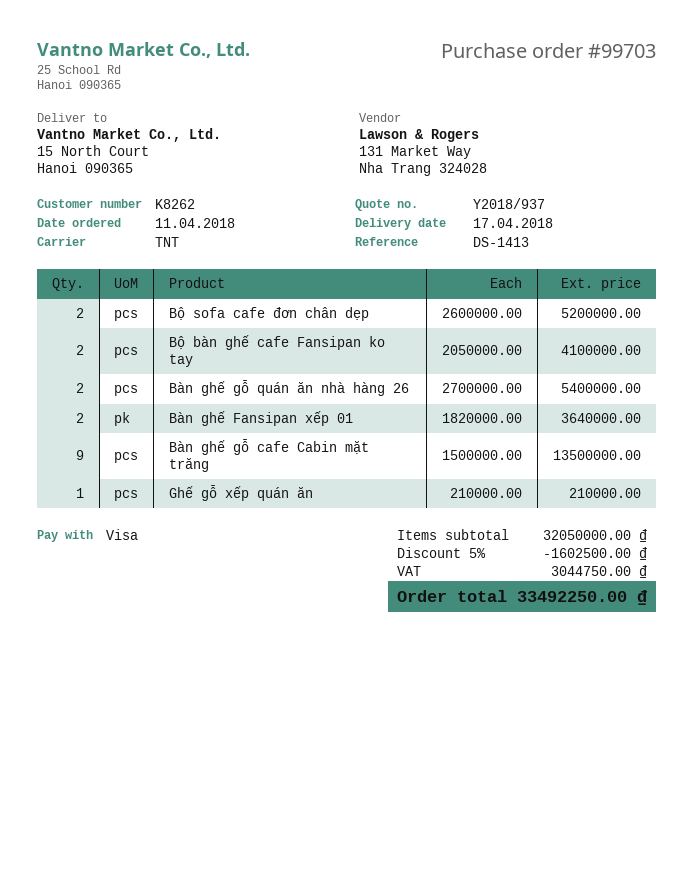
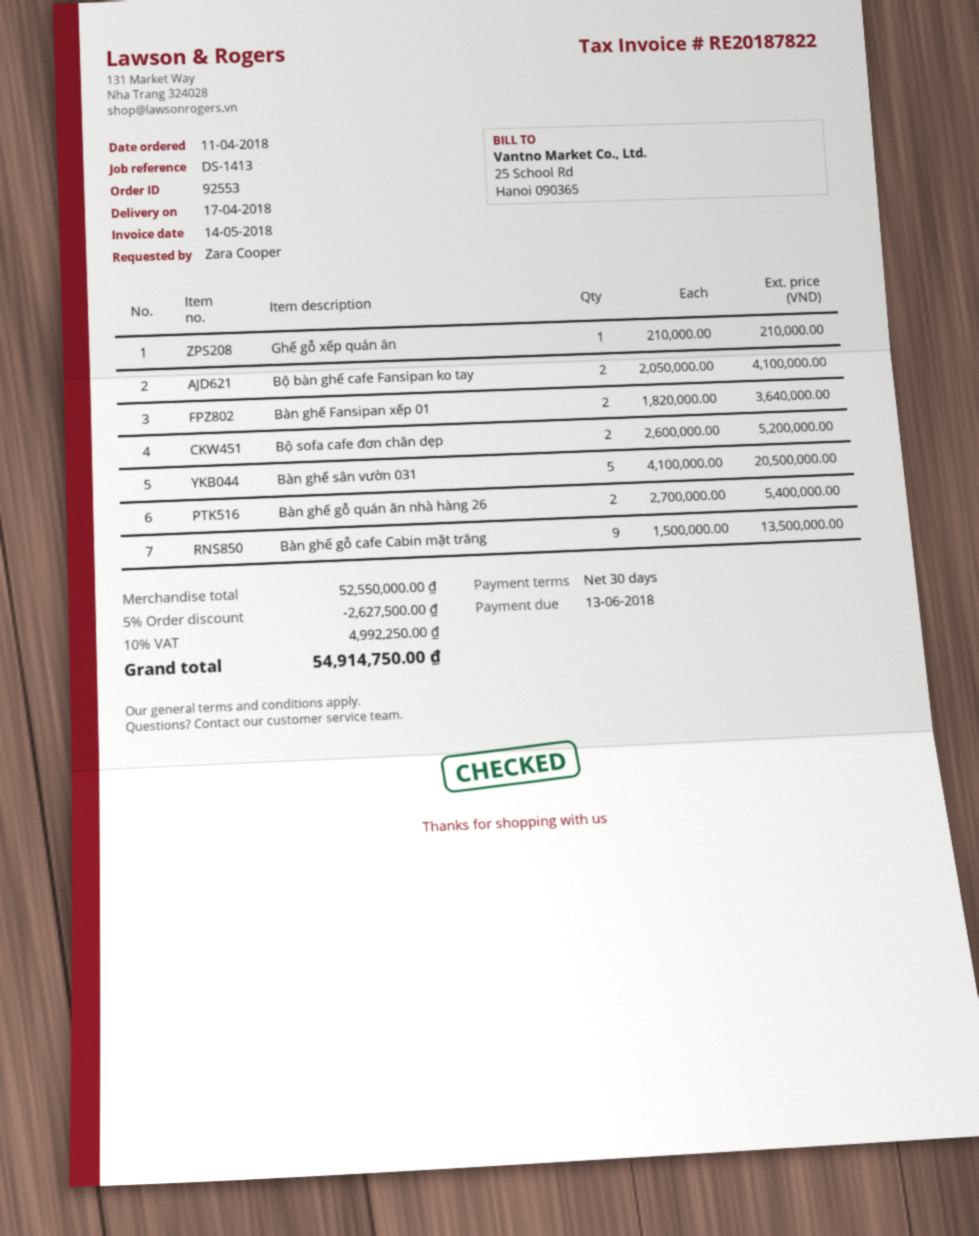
order number: 99703 -> 92553
Bàn ghế sân vườn 031: none -> 5 x 4100000.00 = 20500000.00
subtotal: 32050000.00 -> 52550000.00
discount: 5% = 1602500.00 -> 5% = 2627500.00
tax: 3044750.00 -> 4992250.00
total: 33492250.00 -> 54914750.00

